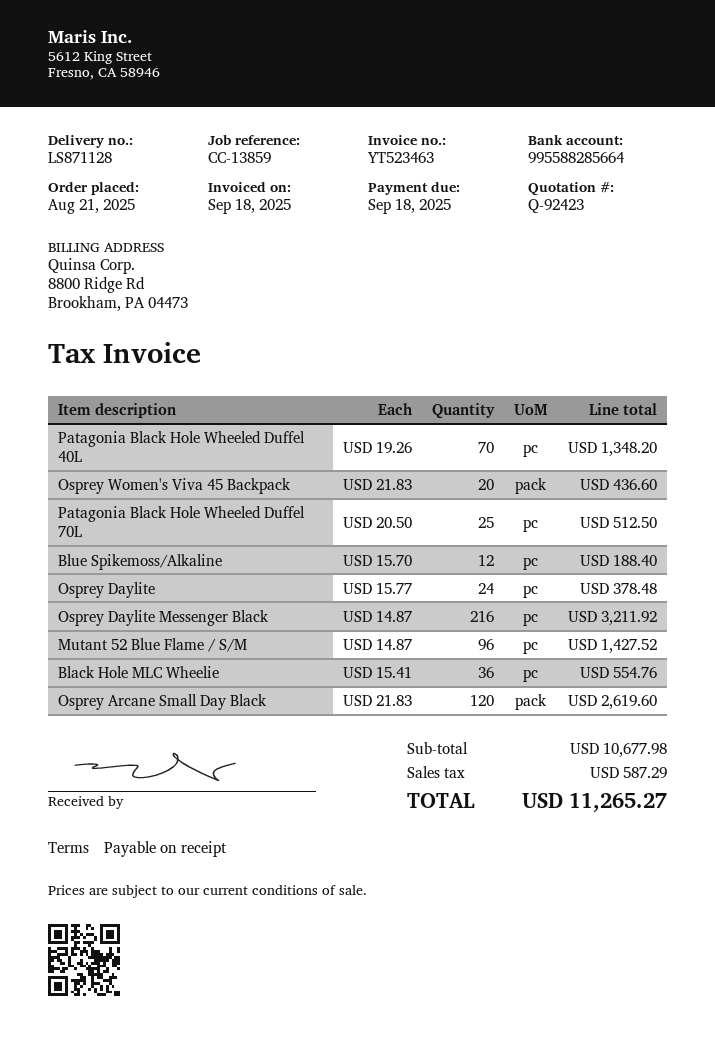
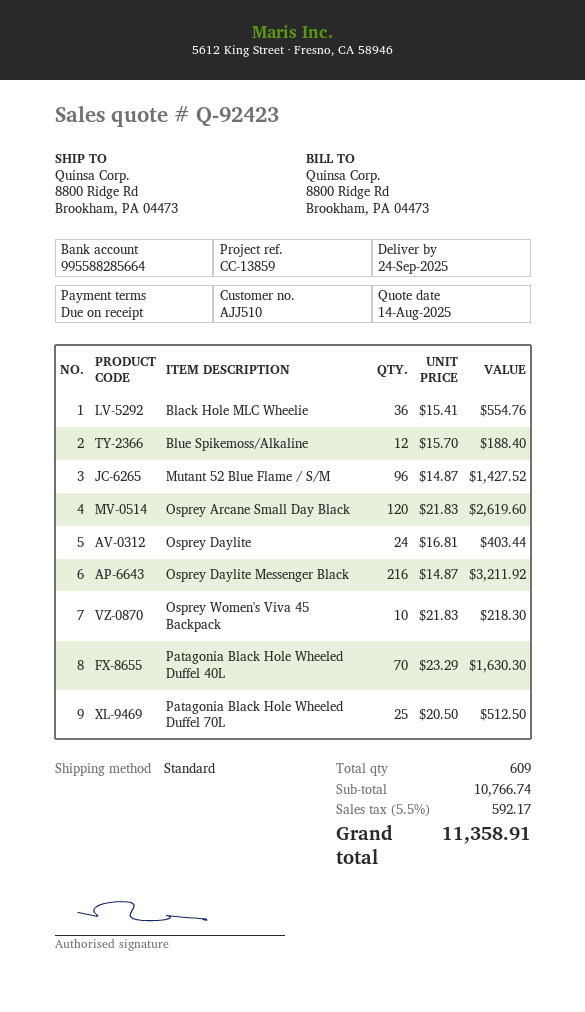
Patagonia Black Hole Wheeled Duffel 40L: 70 x 19.26 = 1348.20 -> 70 x 23.29 = 1630.30
Osprey Women's Viva 45 Backpack: 20 x 21.83 = 436.60 -> 10 x 21.83 = 218.30
Osprey Daylite: 24 x 15.77 = 378.48 -> 24 x 16.81 = 403.44
subtotal: 10677.98 -> 10766.74
tax: 587.29 -> 592.17
total: 11265.27 -> 11358.91

